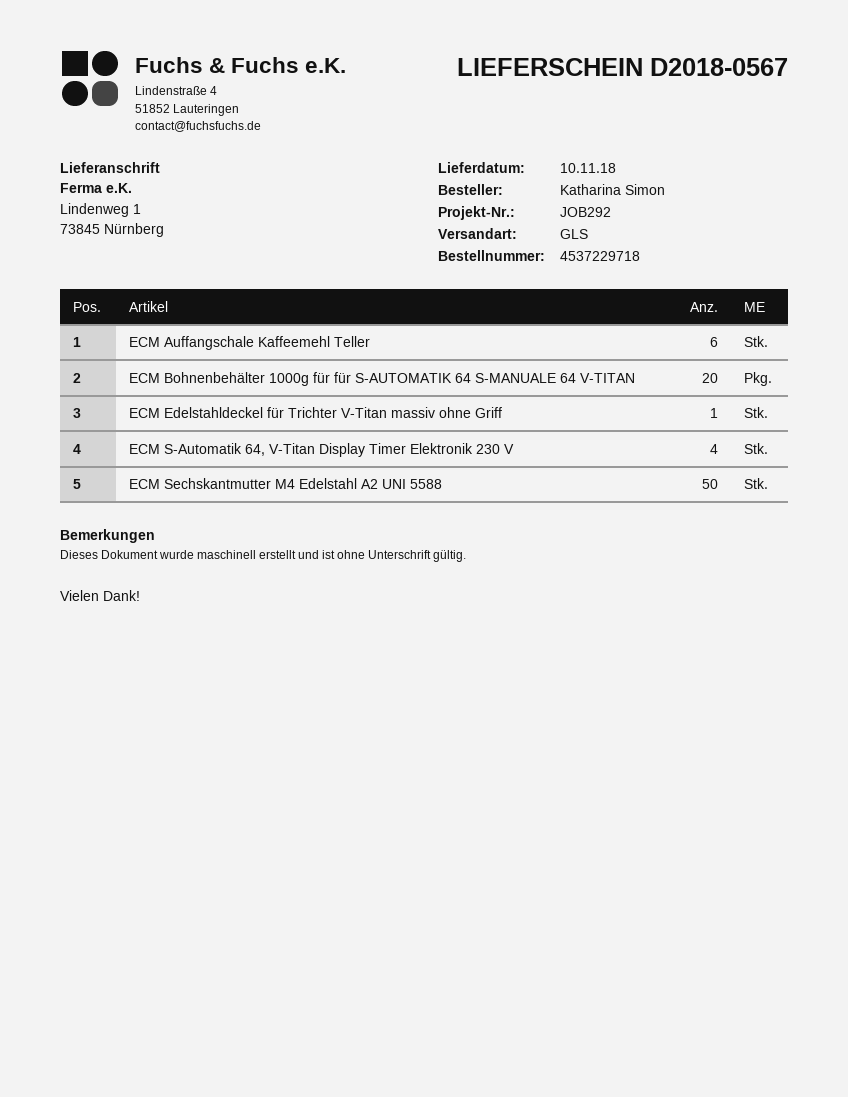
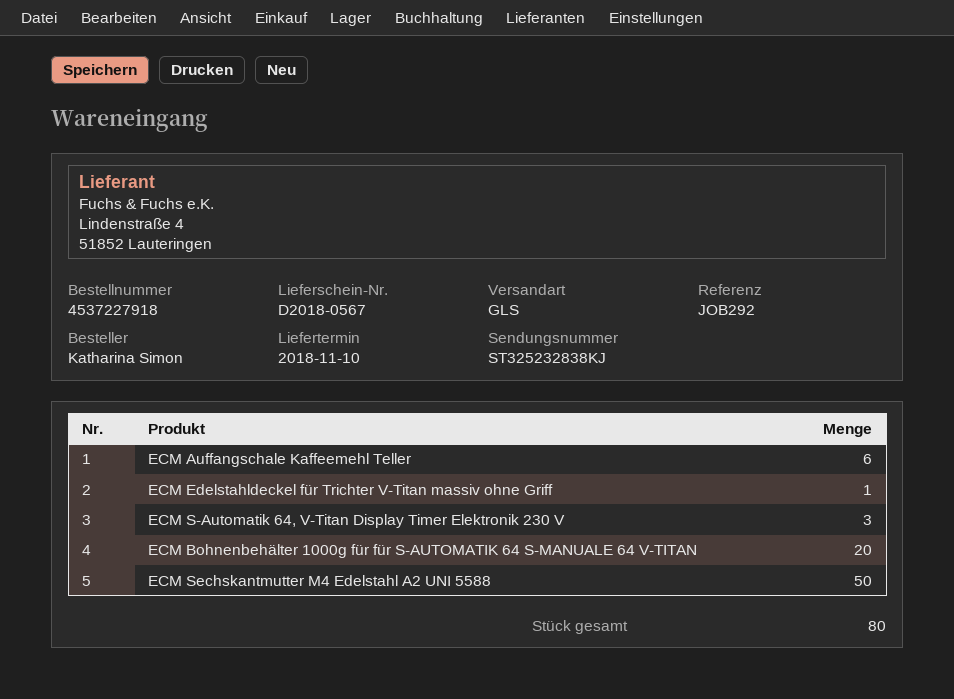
order number: 4537229718 -> 4537227918
ECM S-Automatik 64, V-Titan Display Timer Elektronik 230 V: 4 -> 3

